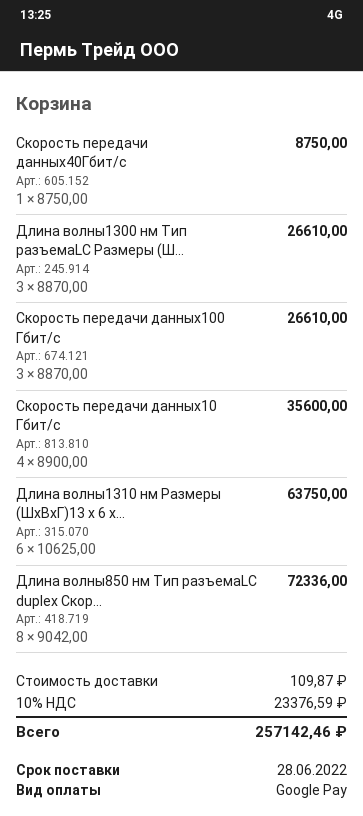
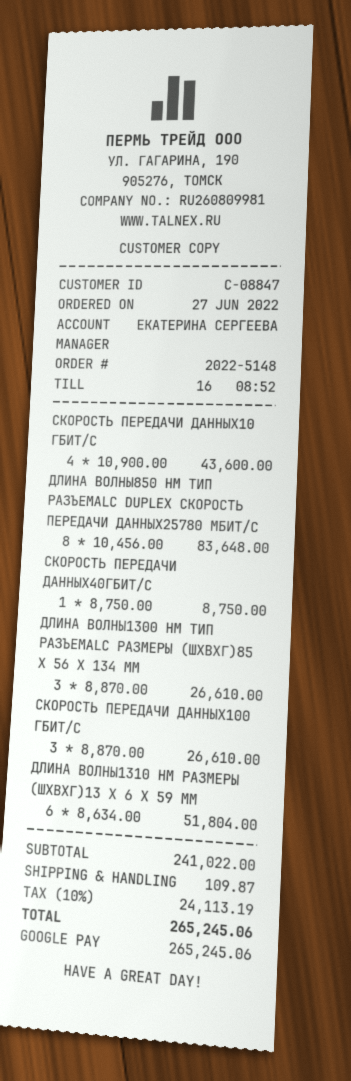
Скорость передачи данных10 Гбит/с: 4 x 8900.00 = 35600.00 -> 4 x 10900.00 = 43600.00
Длина волны1310 нм Размеры (ШxВxГ)13 x 6 x...: 6 x 10625.00 = 63750.00 -> 6 x 8634.00 = 51804.00
Длина волны850 нм Тип разъемаLC duplex Скор...: 8 x 9042.00 = 72336.00 -> 8 x 10456.00 = 83648.00
tax: 10% = 23376.59 -> 10% = 24113.19
total: 257142.46 -> 265245.06

